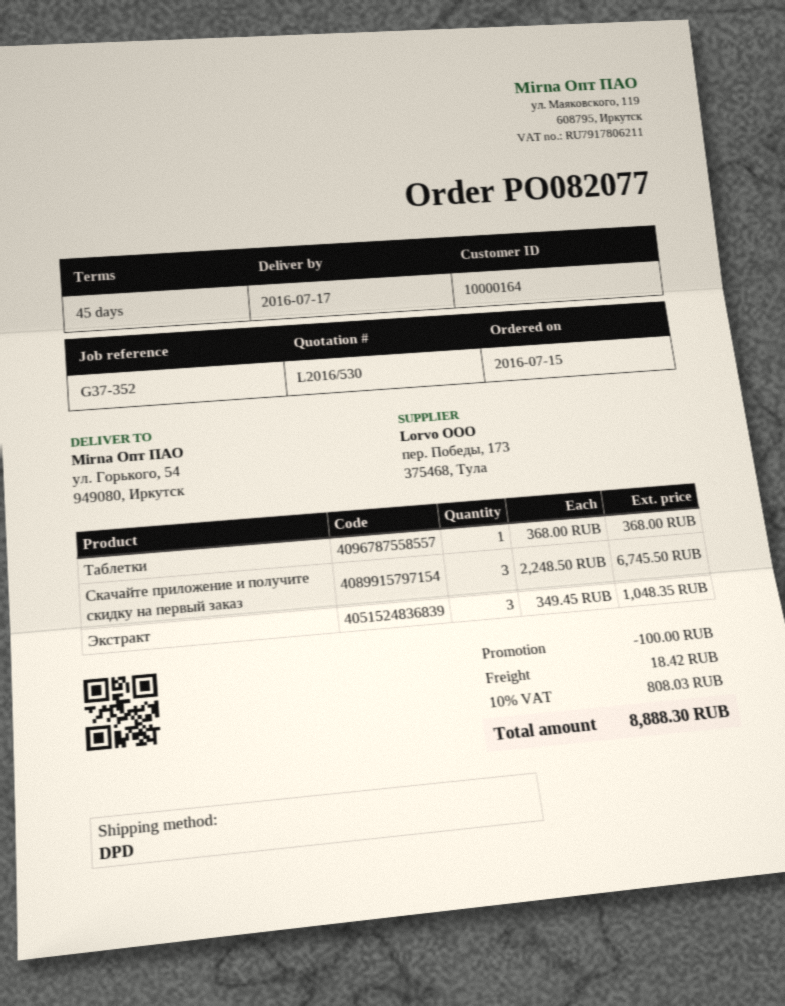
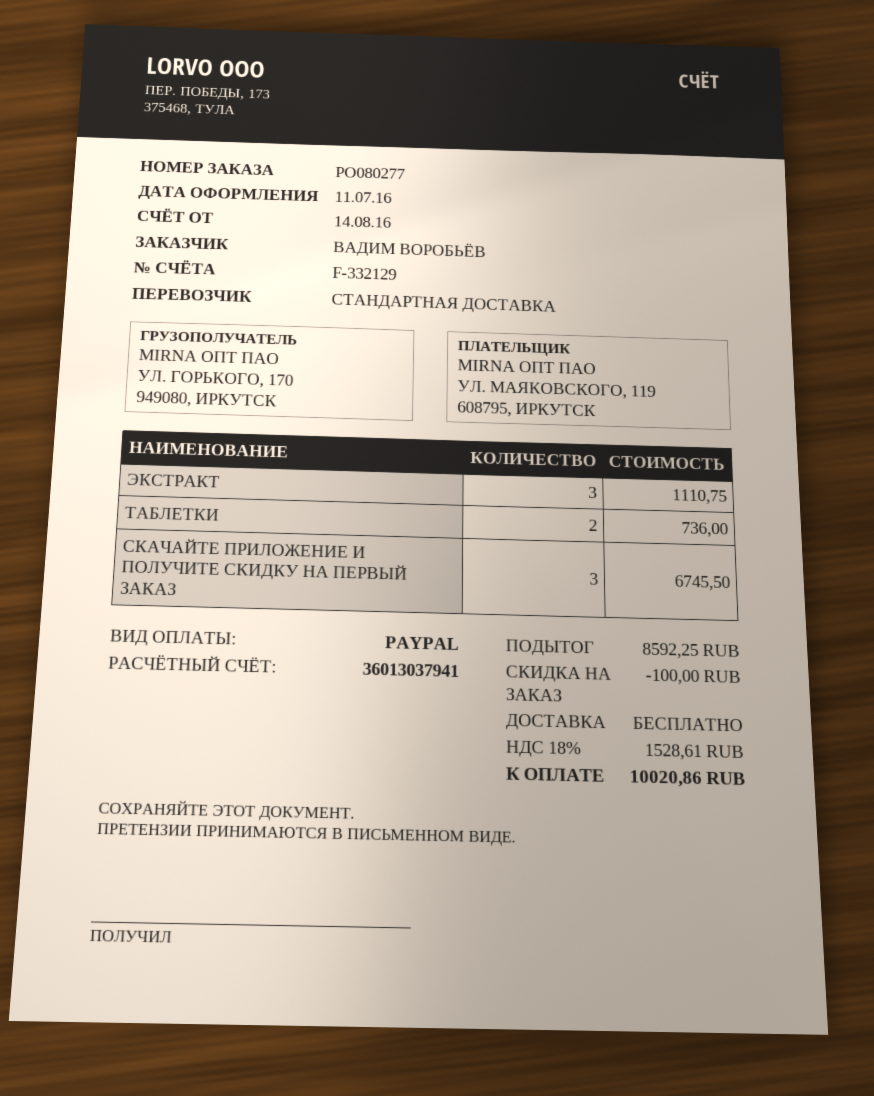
order number: PO082077 -> PO080277
order date: 2016-07-15 -> 2016-07-11
shipping method: DPD -> standard
ship to: ул. Горького, 54, 949080, Иркутск -> УЛ. ГОРЬКОГО, 170, 949080, ИРКУТСК
Таблетки: 1 for 368.00 -> 2 for 736.00
Экстракт: 3 for 1048.35 -> 3 for 1110.75
shipping: 18.42 -> 0.00
tax: 10% = 808.03 -> 18% = 1528.61
total: 8888.30 -> 10020.86

